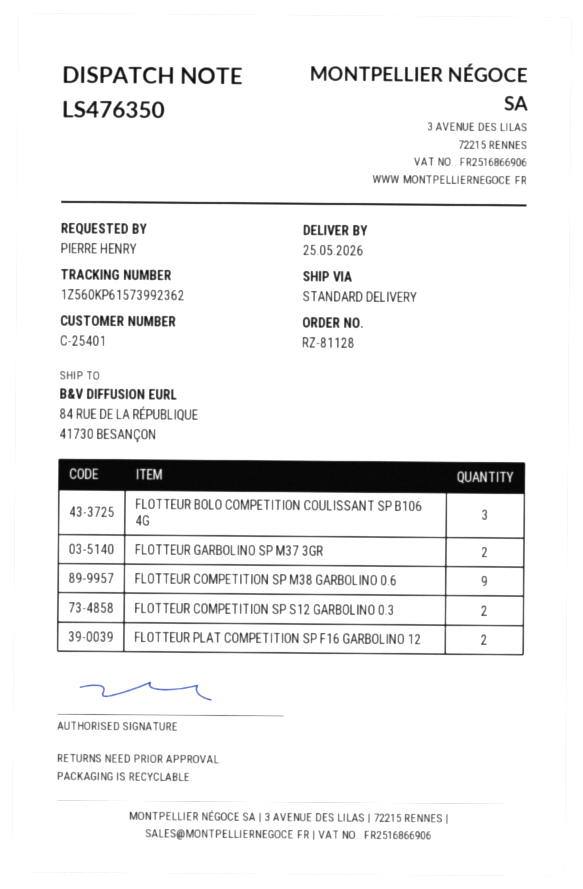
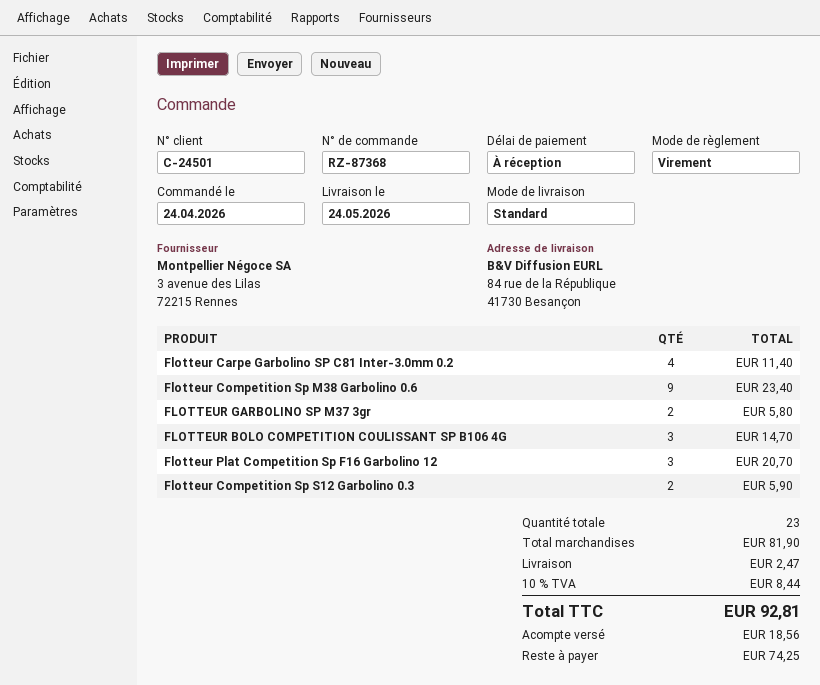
order number: RZ-81128 -> RZ-87368
delivery date: 2026-05-25 -> 2026-05-24
customer number: C-25401 -> C-24501
FLOTTEUR PLAT COMPETITION SP F16 GARBOLINO 12: 2 -> 3
Flotteur Carpe Garbolino SP C81 Inter-3.0mm 0.2: none -> 4

